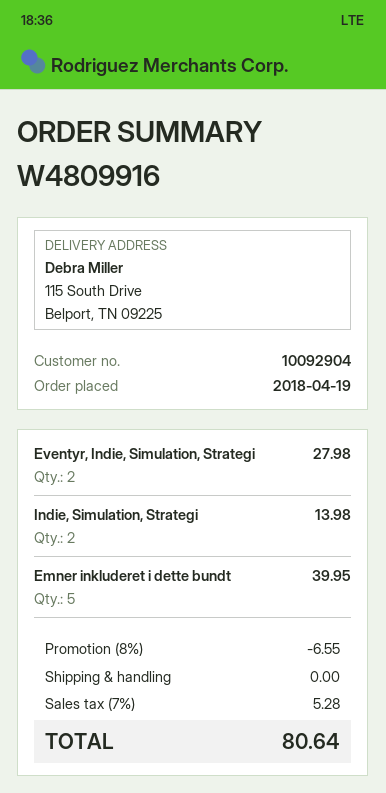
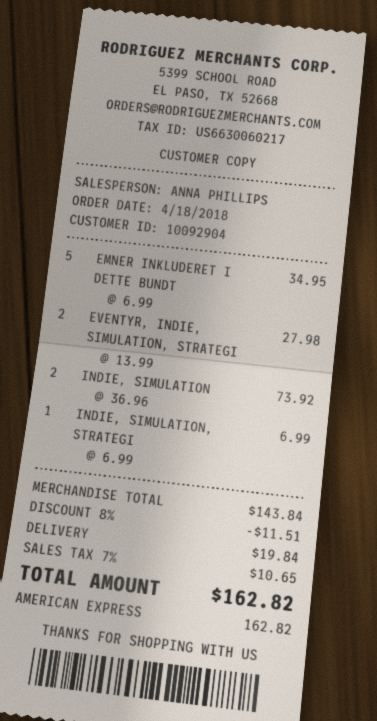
order date: 2018-04-19 -> 2018-04-18
Indie, Simulation, Strategi: 2 for 13.98 -> 1 for 6.99
Emner inkluderet i dette bundt: 5 for 39.95 -> 5 for 34.95
INDIE, SIMULATION: none -> 2 for 73.92
discount: 8% = 6.55 -> 8% = 11.51
shipping: 0.00 -> 19.84
tax: 7% = 5.28 -> 7% = 10.65
total: 80.64 -> 162.82

